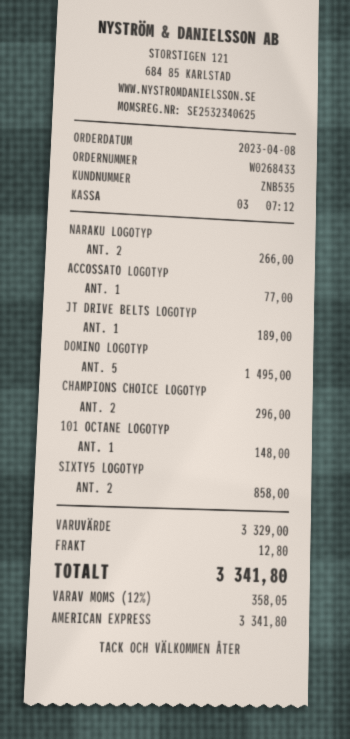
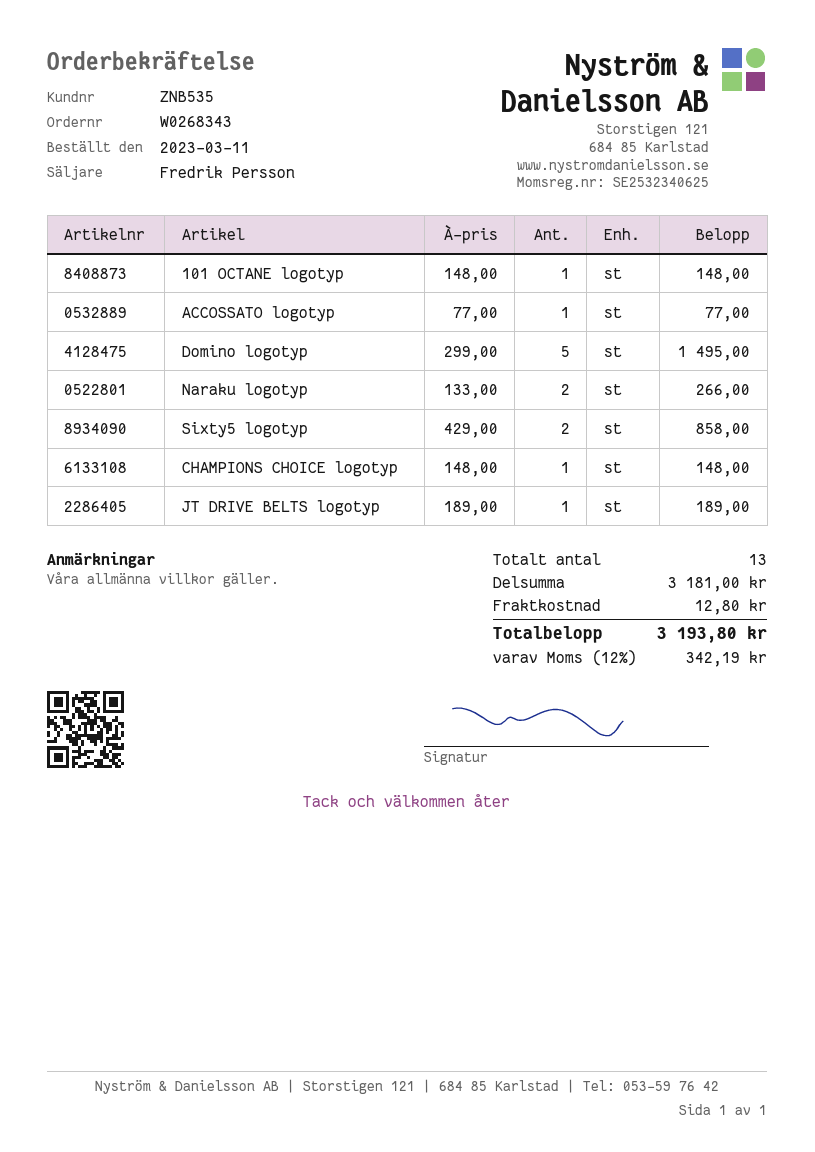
order number: W0268433 -> W0268343
order date: 2023-04-08 -> 2023-03-11
CHAMPIONS CHOICE LOGOTYP: 2 for 296.00 -> 1 for 148.00
subtotal: 3329.00 -> 3181.00
tax: 12% = 358.05 -> 12% = 342.19
total: 3341.80 -> 3193.80

